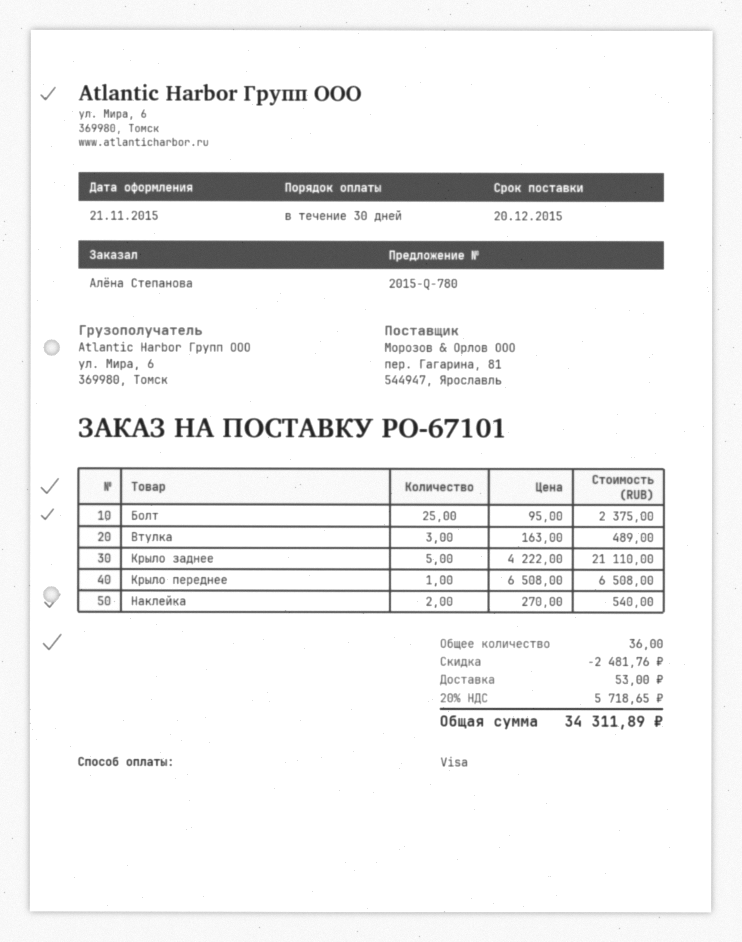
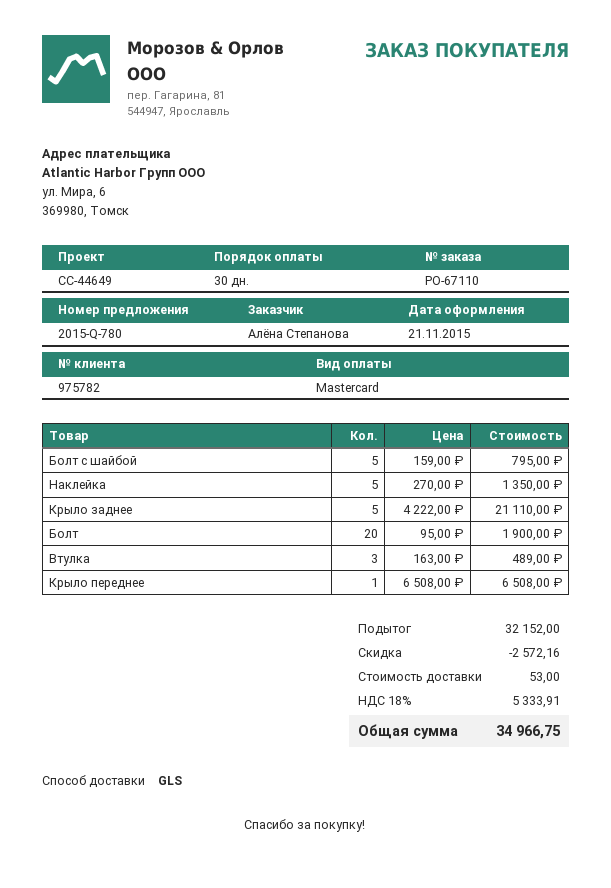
order number: PO-67101 -> PO-67110
payment method: Visa -> Mastercard
Болт: 25 x 95.00 = 2375.00 -> 20 x 95.00 = 1900.00
Наклейка: 2 x 270.00 = 540.00 -> 5 x 270.00 = 1350.00
Болт с шайбой: none -> 5 x 159.00 = 795.00
discount: 2481.76 -> 2572.16
tax: 20% = 5718.65 -> 18% = 5333.91
total: 34311.89 -> 34966.75

